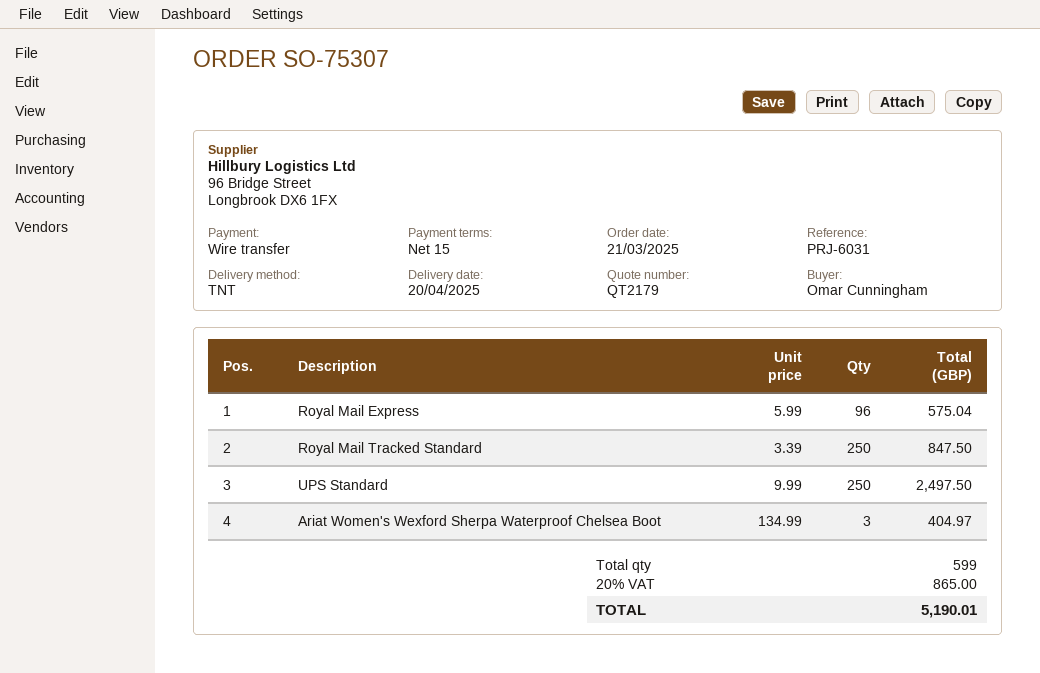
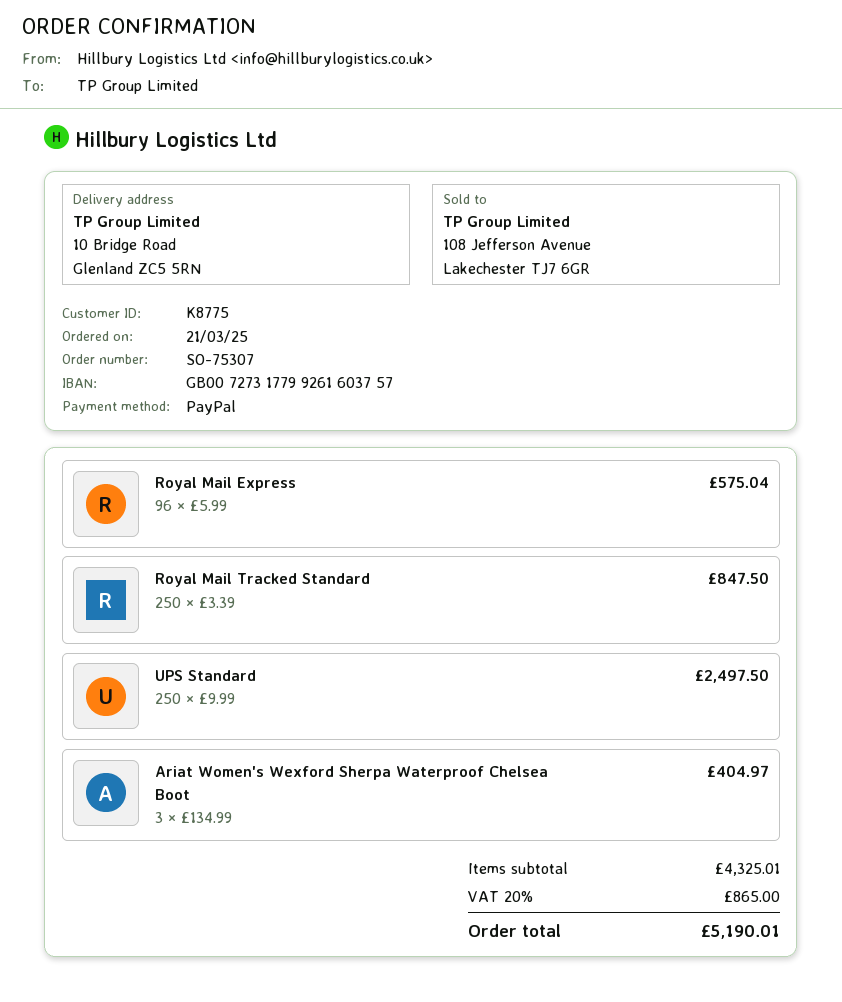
payment method: bank transfer -> PayPal

